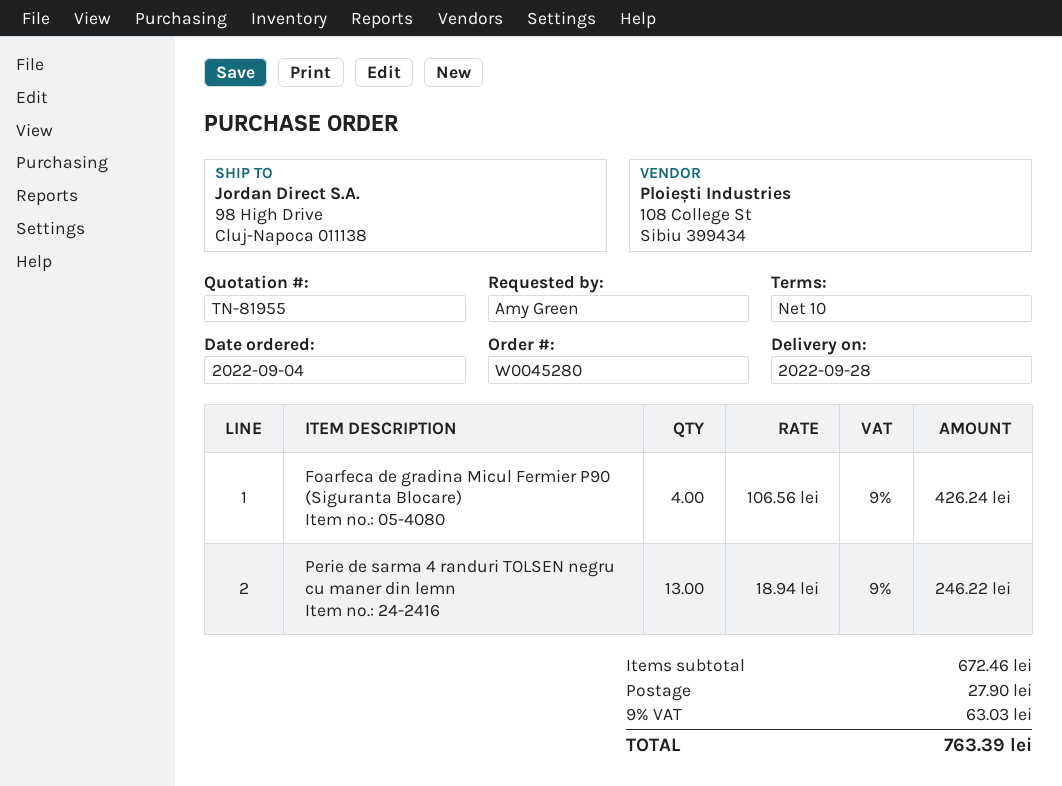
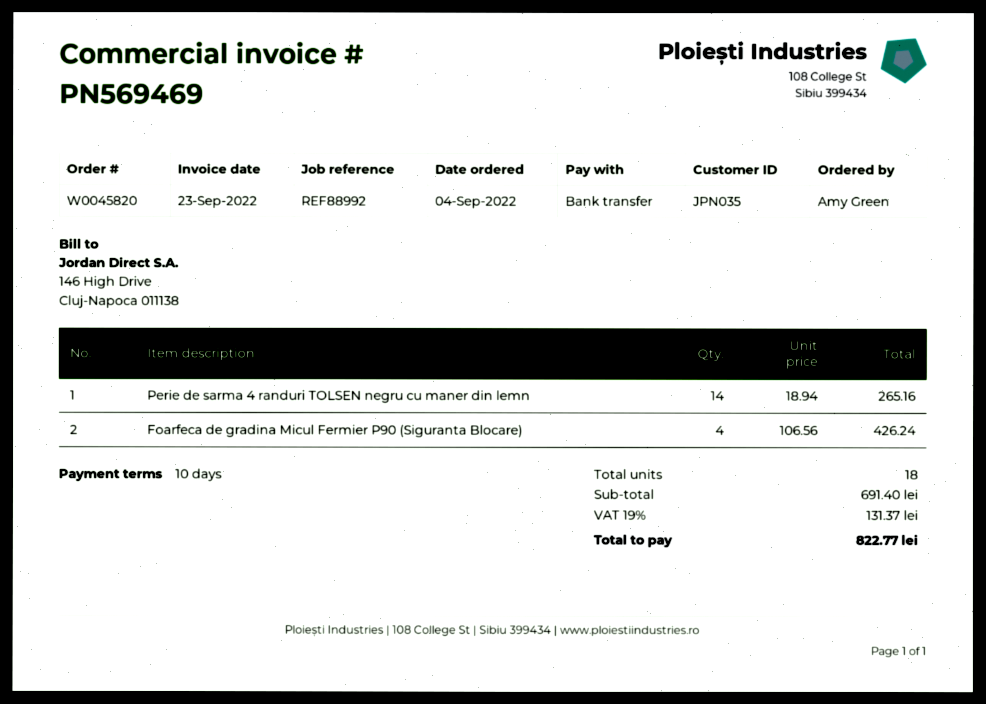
order number: W0045280 -> W0045820
Perie de sarma 4 randuri TOLSEN negru cu maner din lemn: 13 x 18.94 = 246.22 -> 14 x 18.94 = 265.16
subtotal: 672.46 -> 691.40
shipping: 27.90 -> none
tax: 9% = 63.03 -> 19% = 131.37
total: 763.39 -> 822.77

